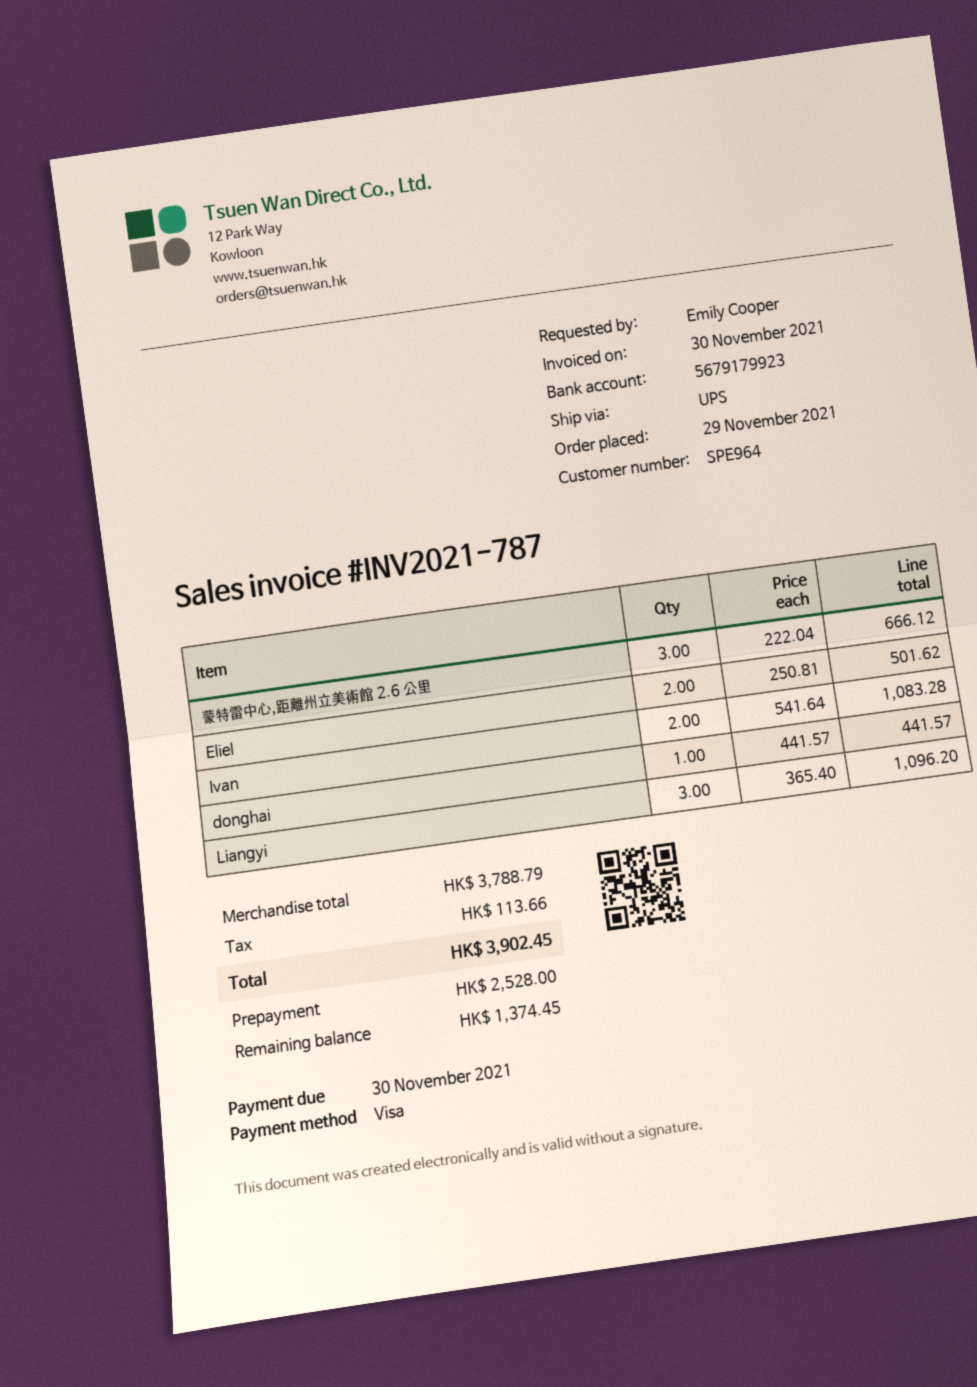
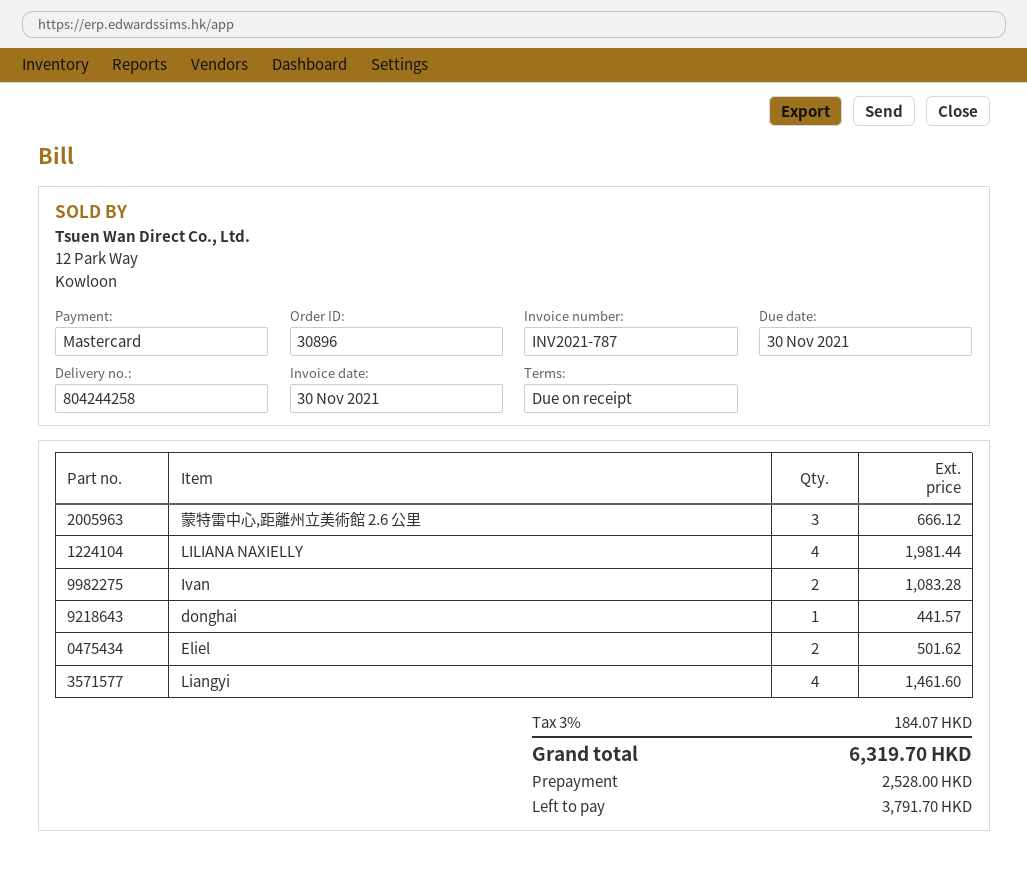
payment method: Visa -> Mastercard
Liangyi: 3 for 1096.20 -> 4 for 1461.60
LILIANA NAXIELLY: none -> 4 for 1981.44
tax: 113.66 -> 184.07
total: 3902.45 -> 6319.70
balance: 1374.45 -> 3791.70

